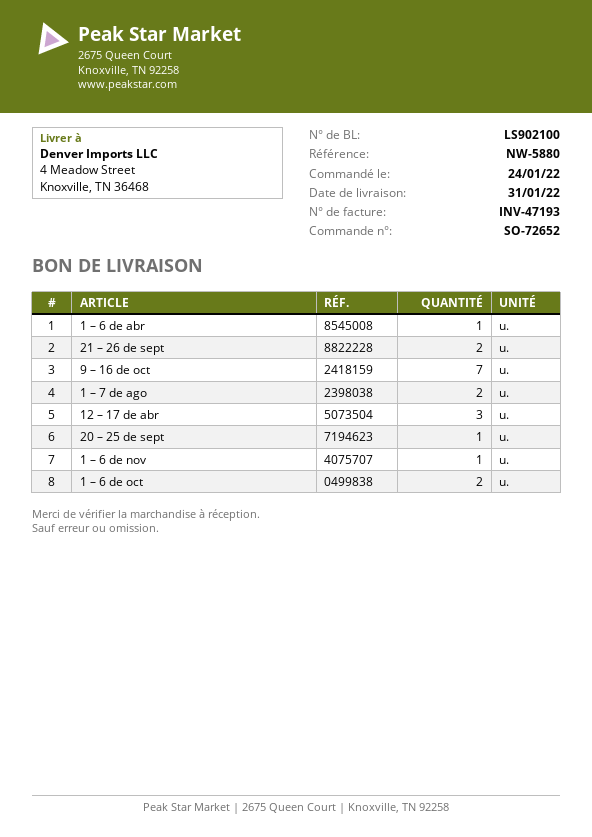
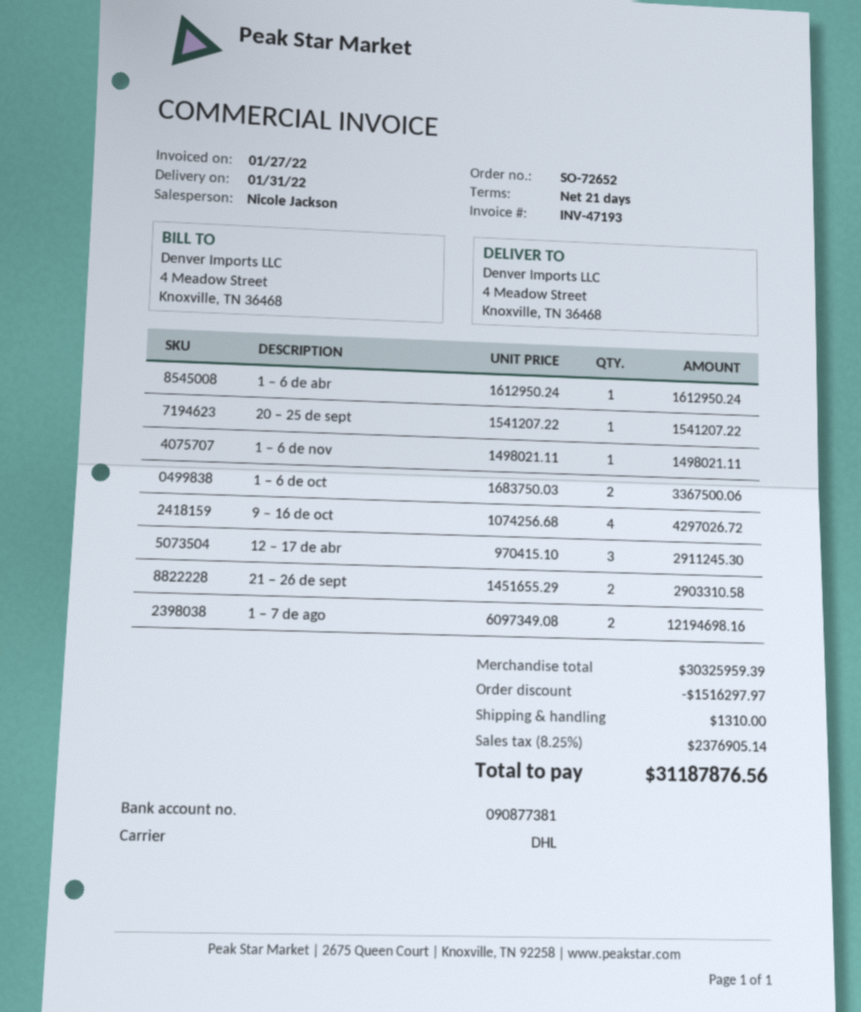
9 – 16 de oct: 7 -> 4

